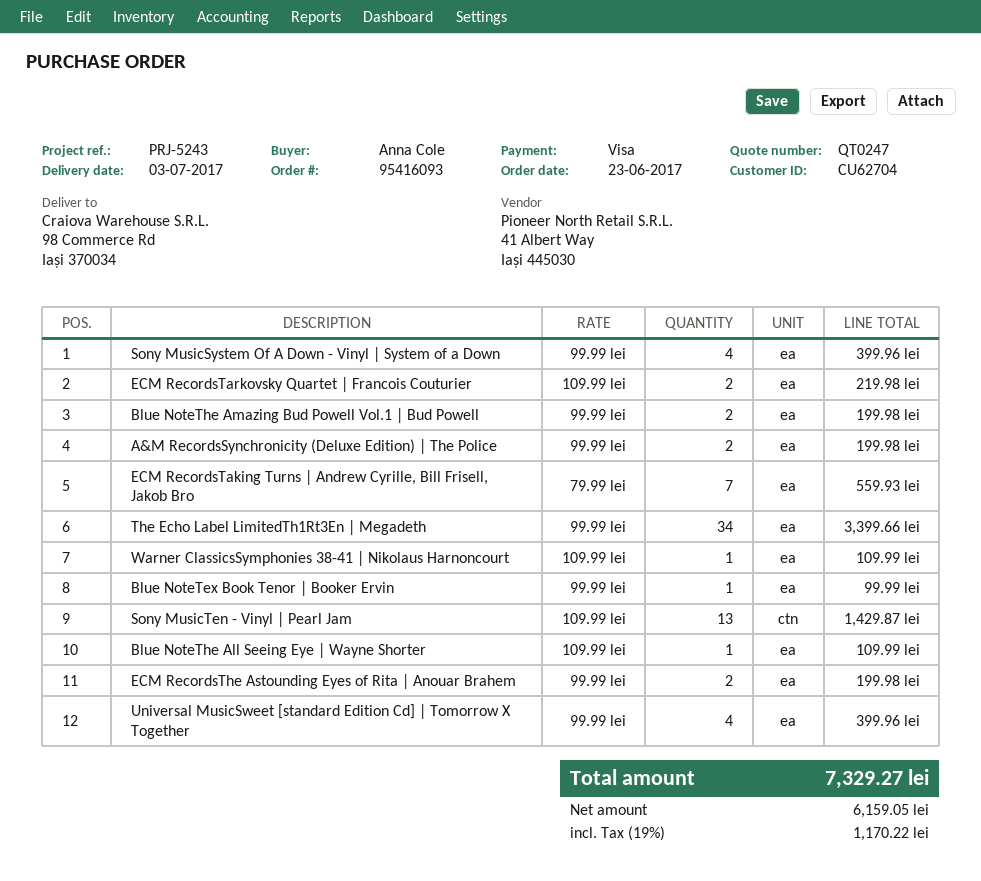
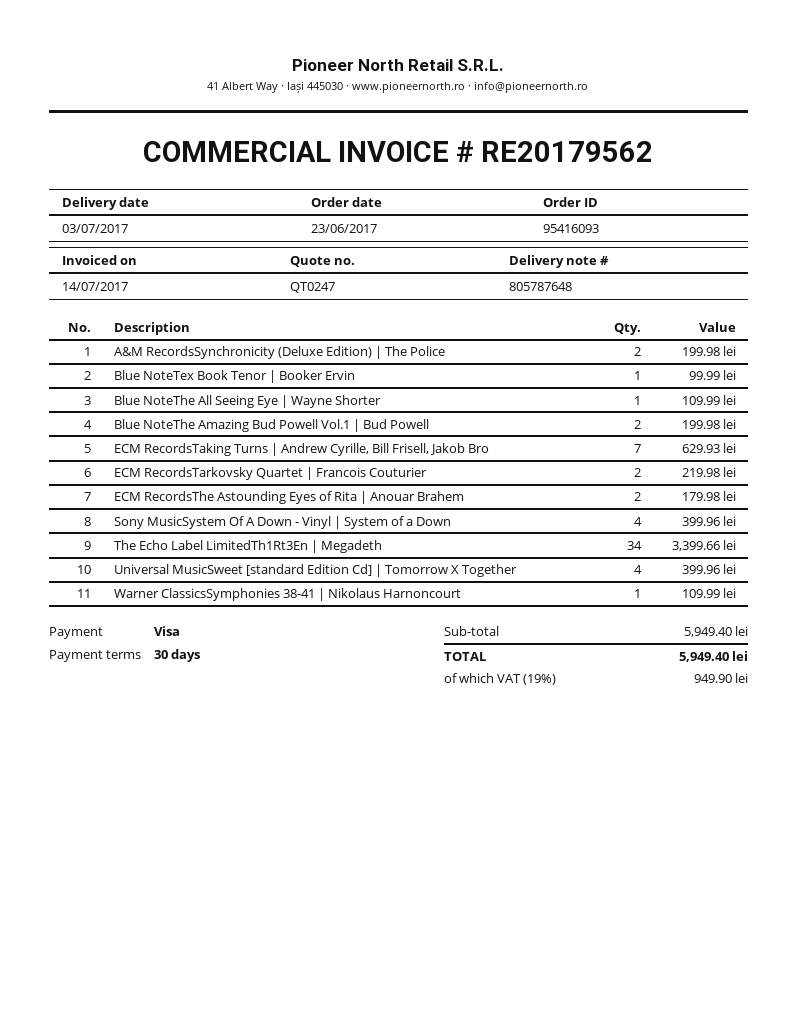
ECM RecordsTaking Turns | Andrew Cyrille, Bill Frisell, Jakob Bro: 7 for 559.93 -> 7 for 629.93
Sony MusicTen - Vinyl | Pearl Jam: 13 for 1429.87 -> none
ECM RecordsThe Astounding Eyes of Rita | Anouar Brahem: 2 for 199.98 -> 2 for 179.98
tax: 19% = 1170.22 -> 19% = 949.90
total: 7329.27 -> 5949.40

